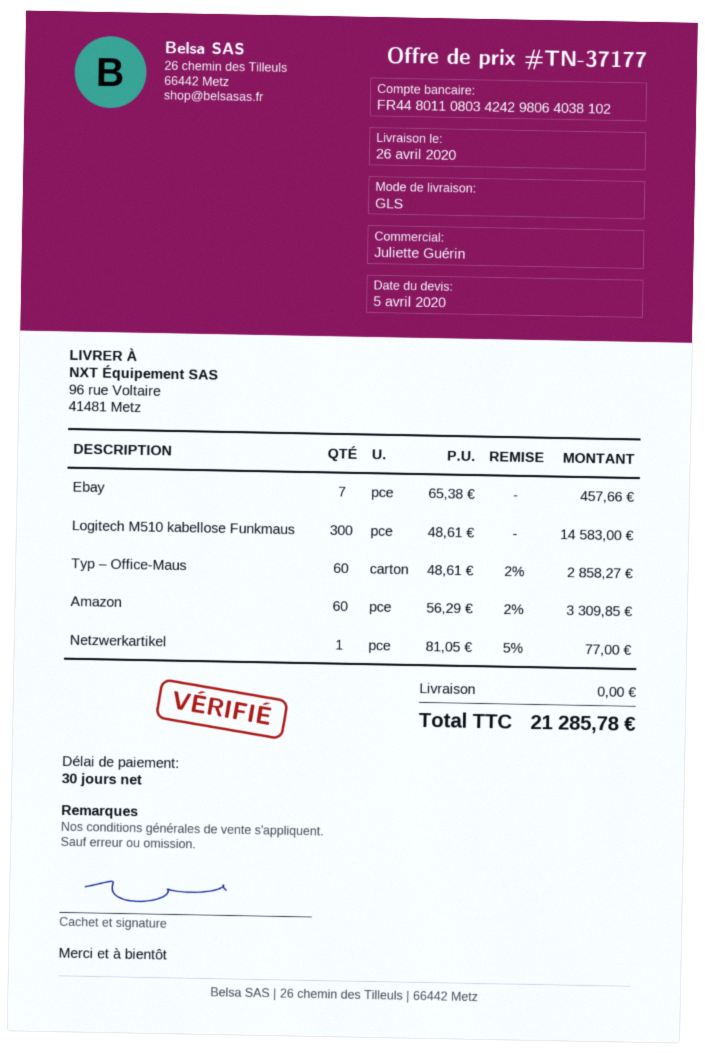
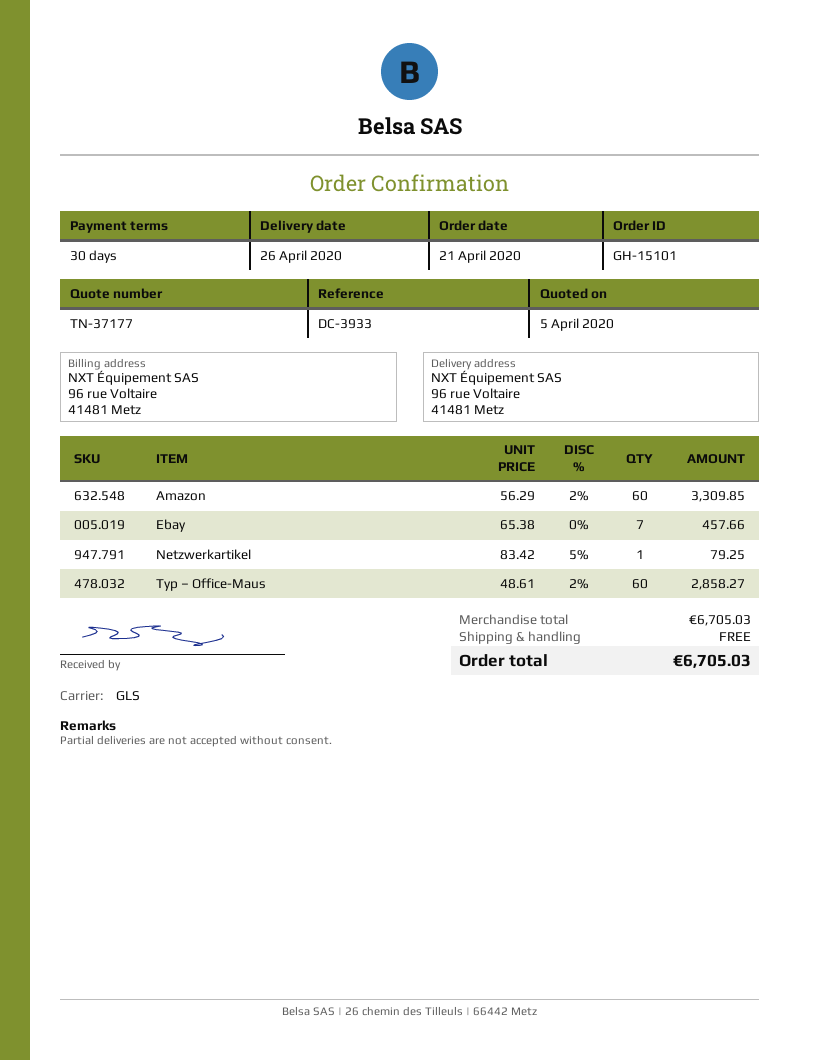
Logitech M510 kabellose Funkmaus: 300 x 48.61 = 14583.00 -> none
Netzwerkartikel: 1 x 81.05 - 5% = 77.00 -> 1 x 83.42 - 5% = 79.25
total: 21285.78 -> 6705.03

